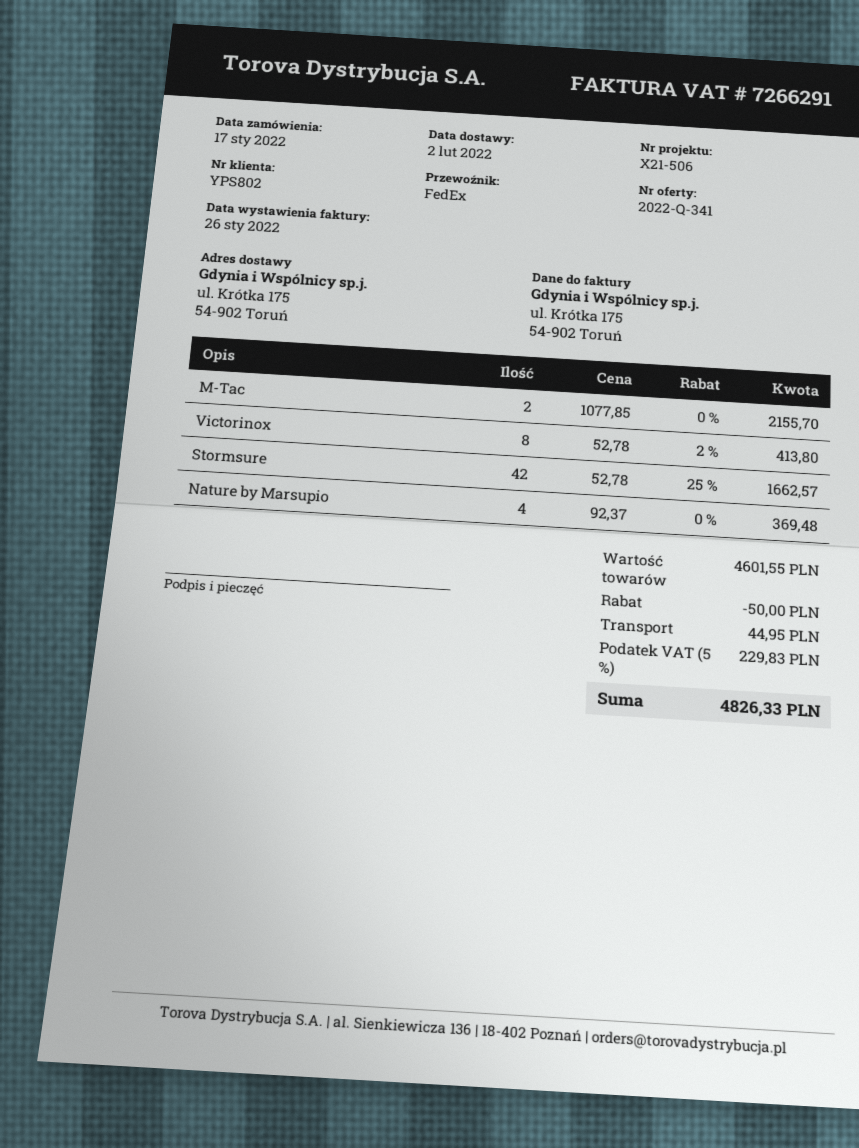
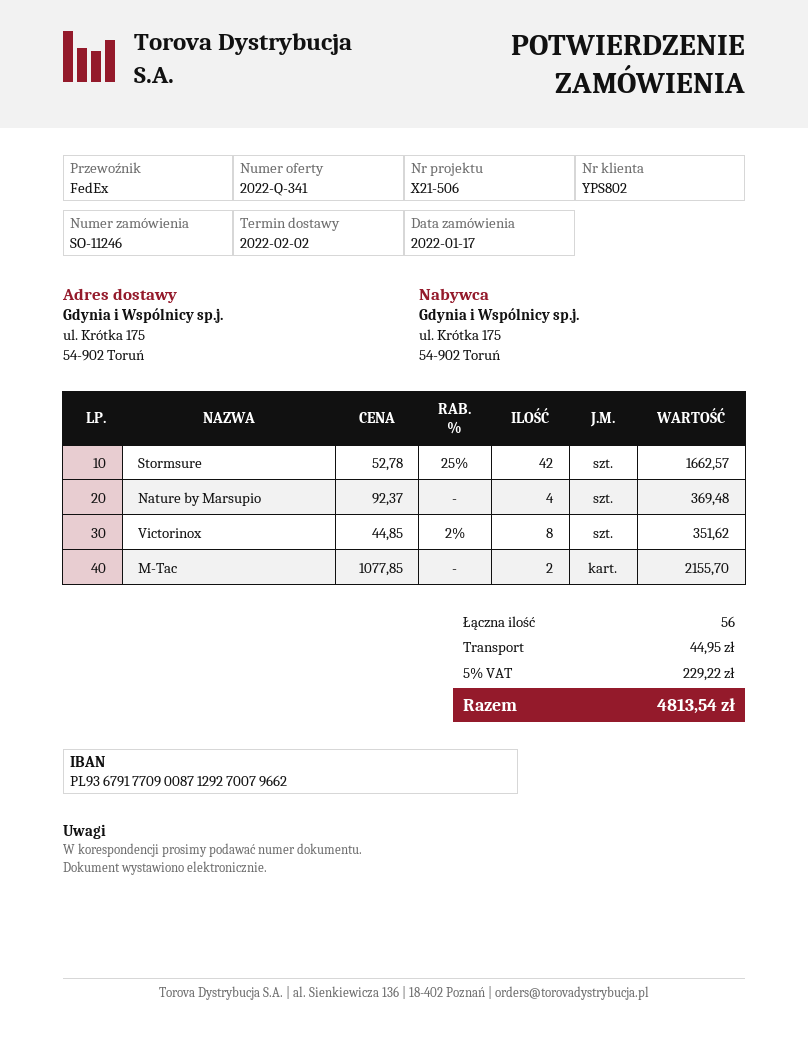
Victorinox: 8 x 52.78 - 2% = 413.80 -> 8 x 44.85 - 2% = 351.62
discount: 50.00 -> none
tax: 5% = 229.83 -> 5% = 229.22
total: 4826.33 -> 4813.54

